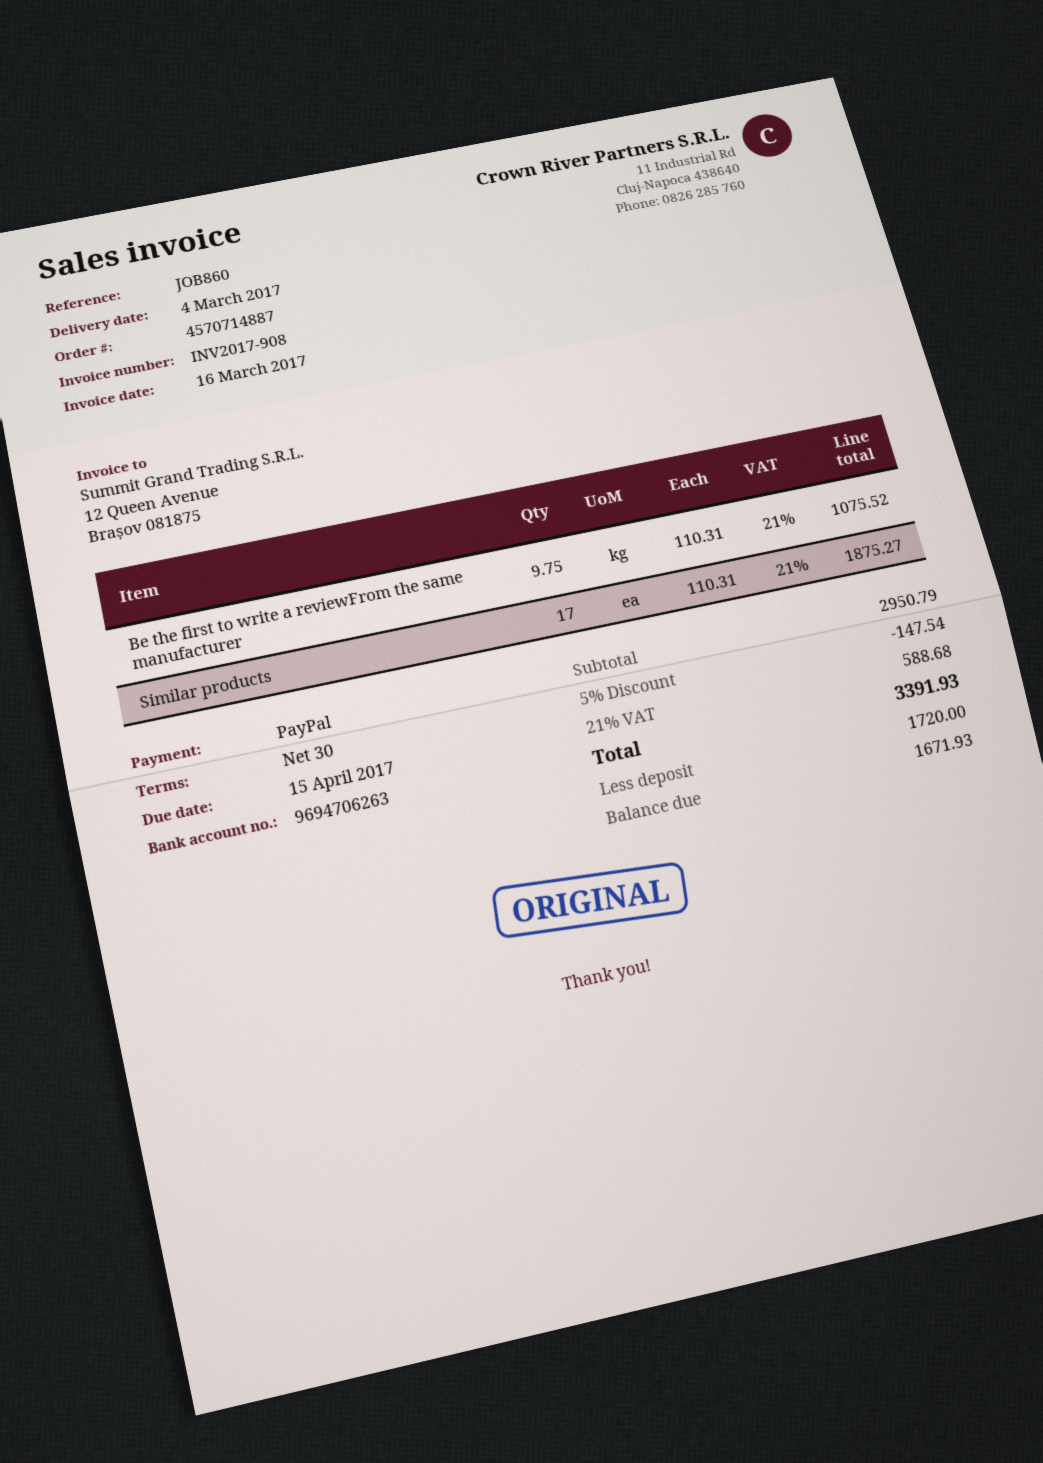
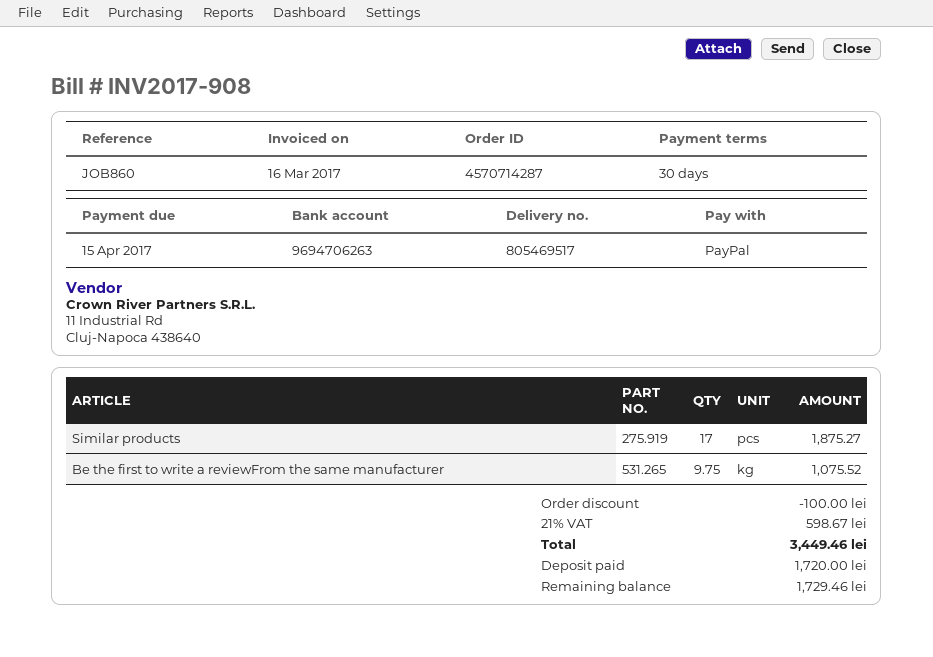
order number: 4570714887 -> 4570714287
discount: 147.54 -> 100.00
tax: 21% = 588.68 -> 21% = 598.67
total: 3391.93 -> 3449.46
balance: 1671.93 -> 1729.46

